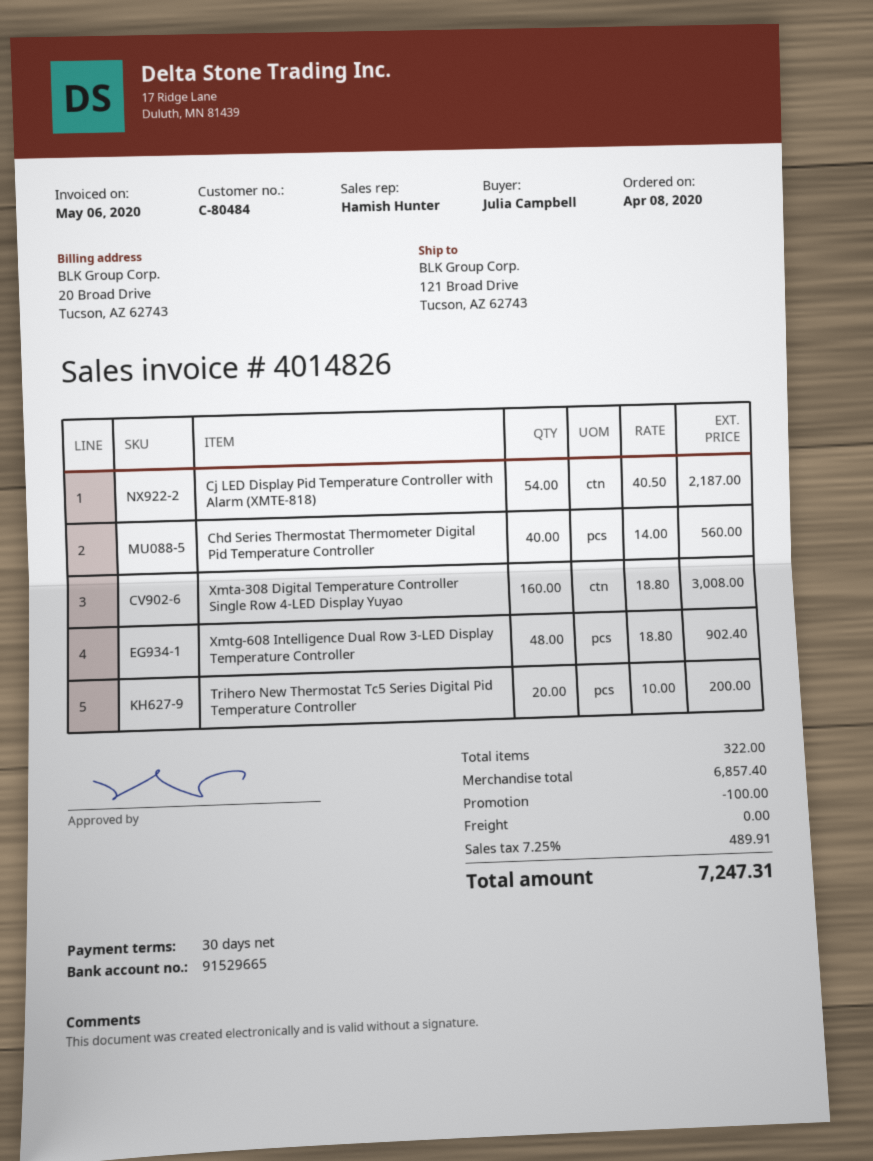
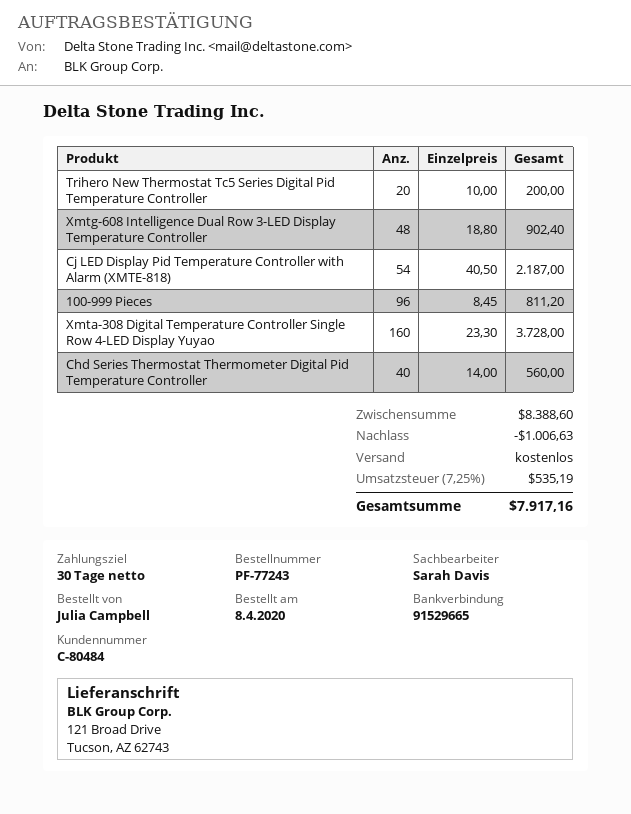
sales rep: Hamish Hunter -> Sarah Davis
Xmta-308 Digital Temperature Controller Single Row 4-LED Display Yuyao: 160 x 18.80 = 3008.00 -> 160 x 23.30 = 3728.00
100-999 Pieces: none -> 96 x 8.45 = 811.20
subtotal: 6857.40 -> 8388.60
discount: 100.00 -> 1006.63
tax: 7.25% = 489.91 -> 7.25% = 535.19
total: 7247.31 -> 7917.16

